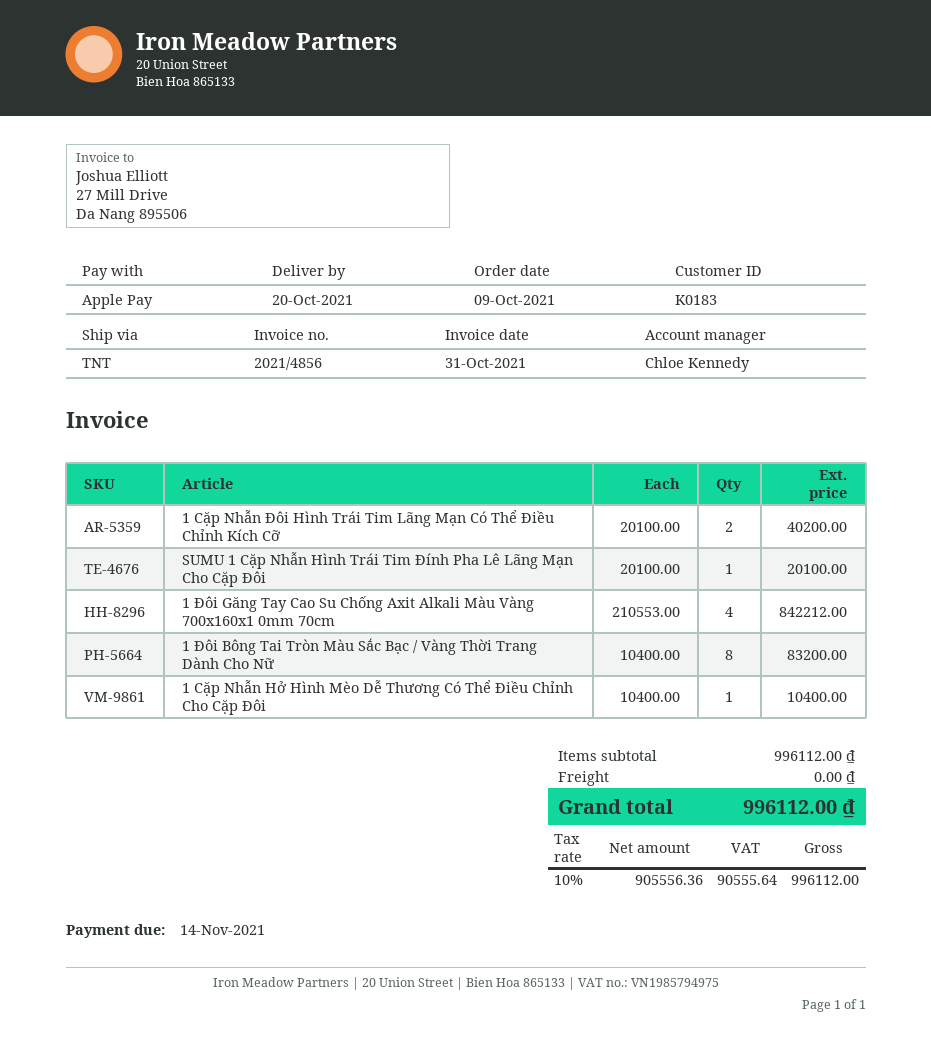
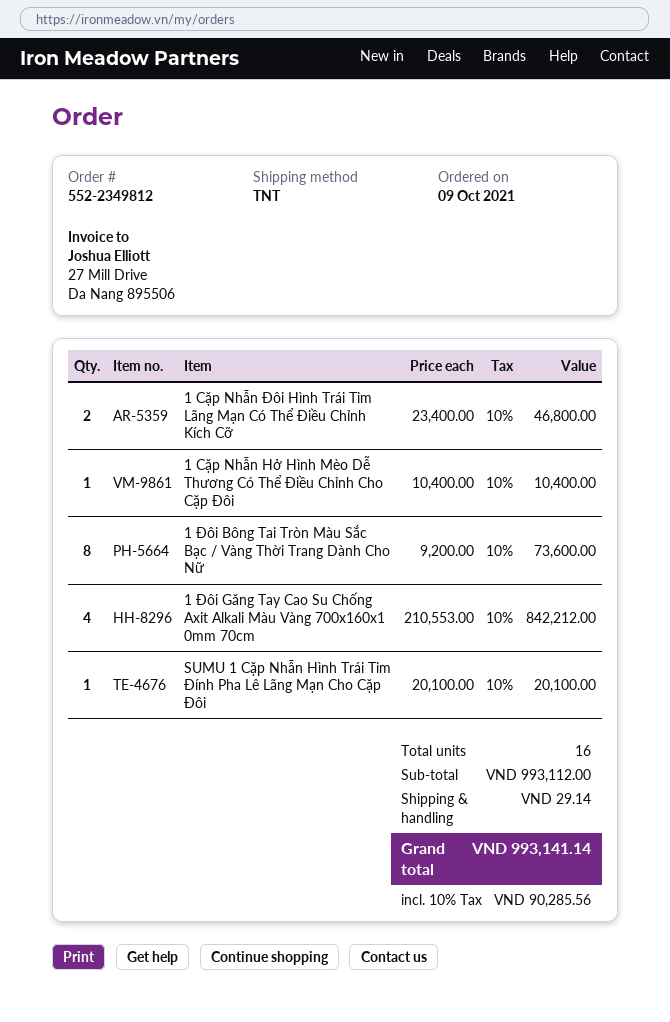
1 Cặp Nhẫn Đôi Hình Trái Tim Lãng Mạn Có Thể Điều Chỉnh Kích Cỡ: 2 x 20100.00 = 40200.00 -> 2 x 23400.00 = 46800.00
1 Đôi Bông Tai Tròn Màu Sắc Bạc / Vàng Thời Trang Dành Cho Nữ: 8 x 10400.00 = 83200.00 -> 8 x 9200.00 = 73600.00
subtotal: 996112.00 -> 993112.00
shipping: 0.00 -> 29.14
tax: 10% = 90555.64 -> 10% = 90285.56
total: 996112.00 -> 993141.14

